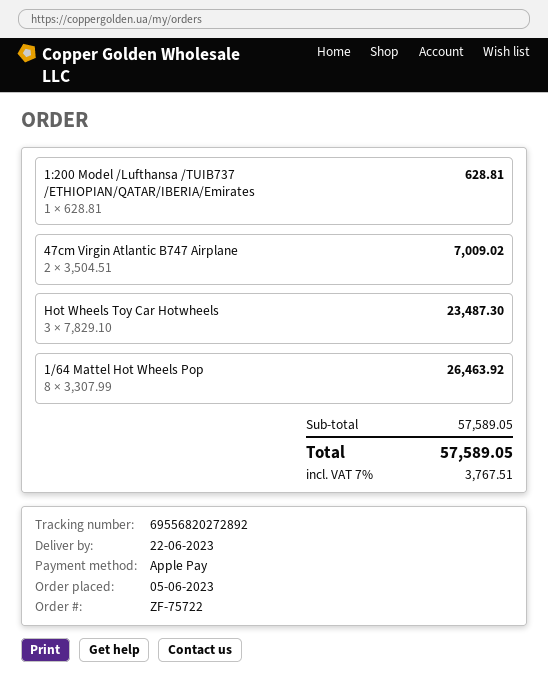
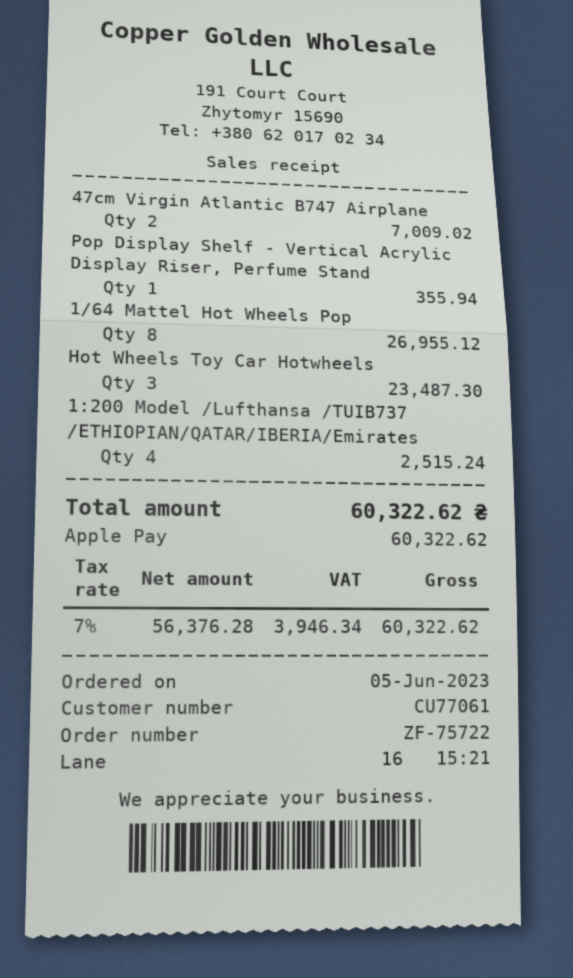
1:200 Model /Lufthansa /TUIB737 /ETHIOPIAN/QATAR/IBERIA/Emirates: 1 for 628.81 -> 4 for 2515.24
1/64 Mattel Hot Wheels Pop: 8 for 26463.92 -> 8 for 26955.12
Pop Display Shelf - Vertical Acrylic Display Riser, Perfume Stand: none -> 1 for 355.94
tax: 7% = 3767.51 -> 7% = 3946.34
total: 57589.05 -> 60322.62

